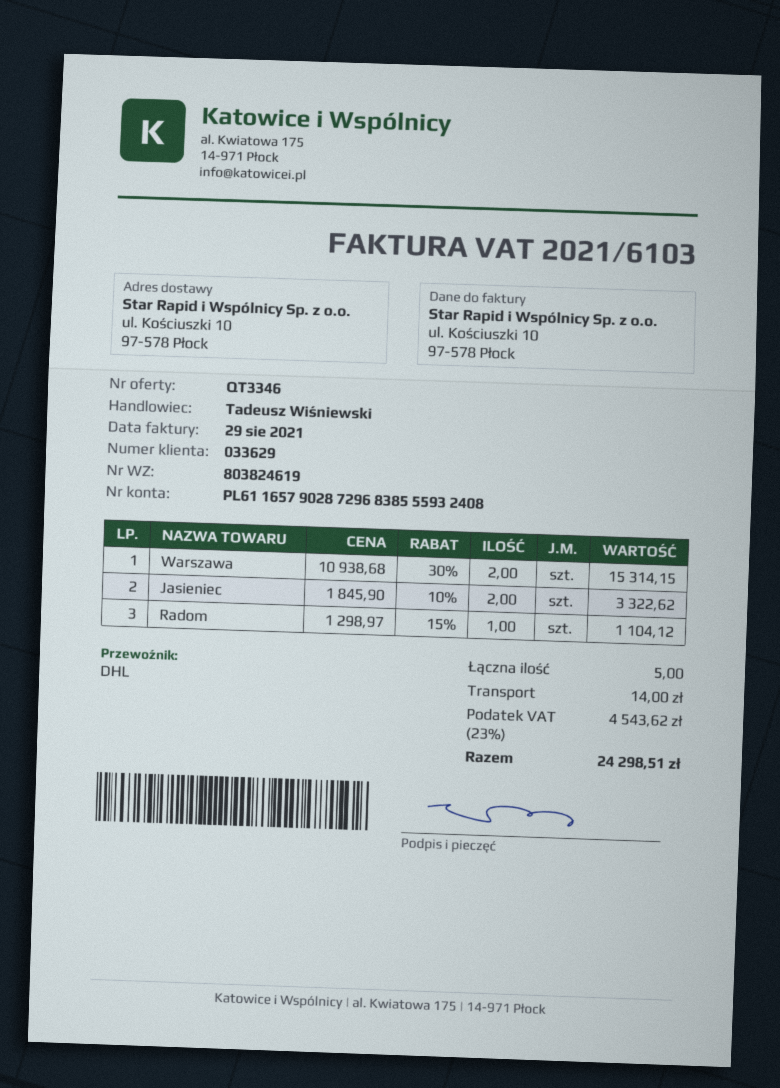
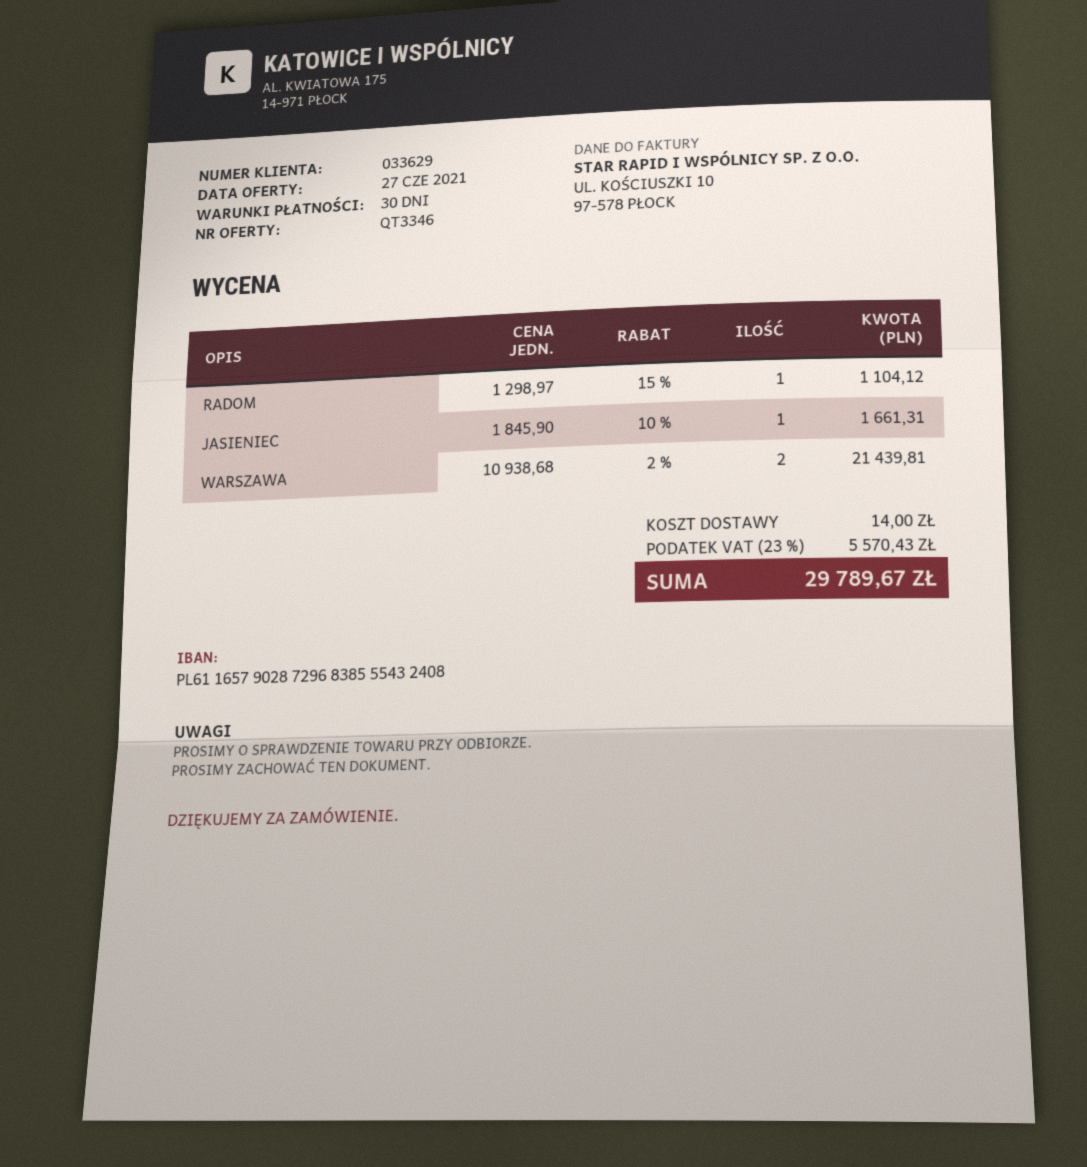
bank account: PL61165790287296838555932408 -> PL61165790287296838555432408
Warszawa: 2 x 10938.68 - 30% = 15314.15 -> 2 x 10938.68 - 2% = 21439.81
Jasieniec: 2 x 1845.90 - 10% = 3322.62 -> 1 x 1845.90 - 10% = 1661.31
tax: 23% = 4543.62 -> 23% = 5570.43
total: 24298.51 -> 29789.67

